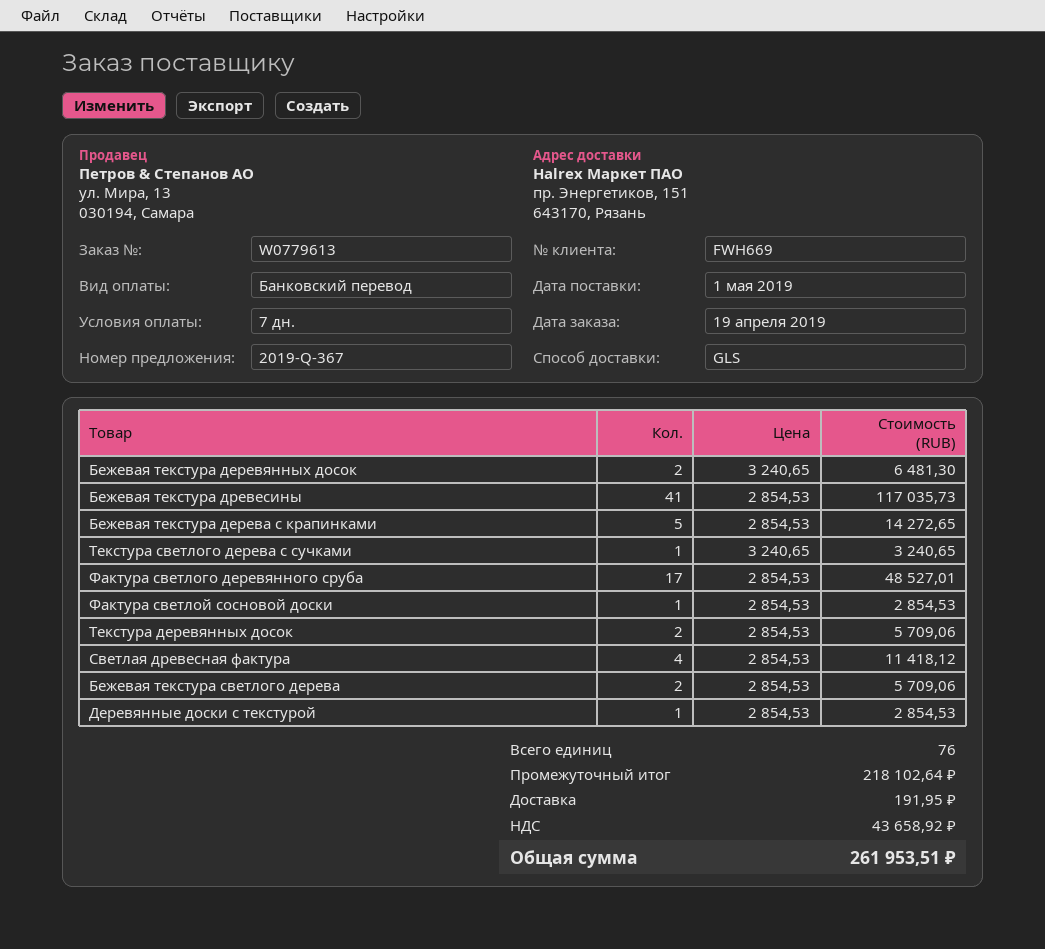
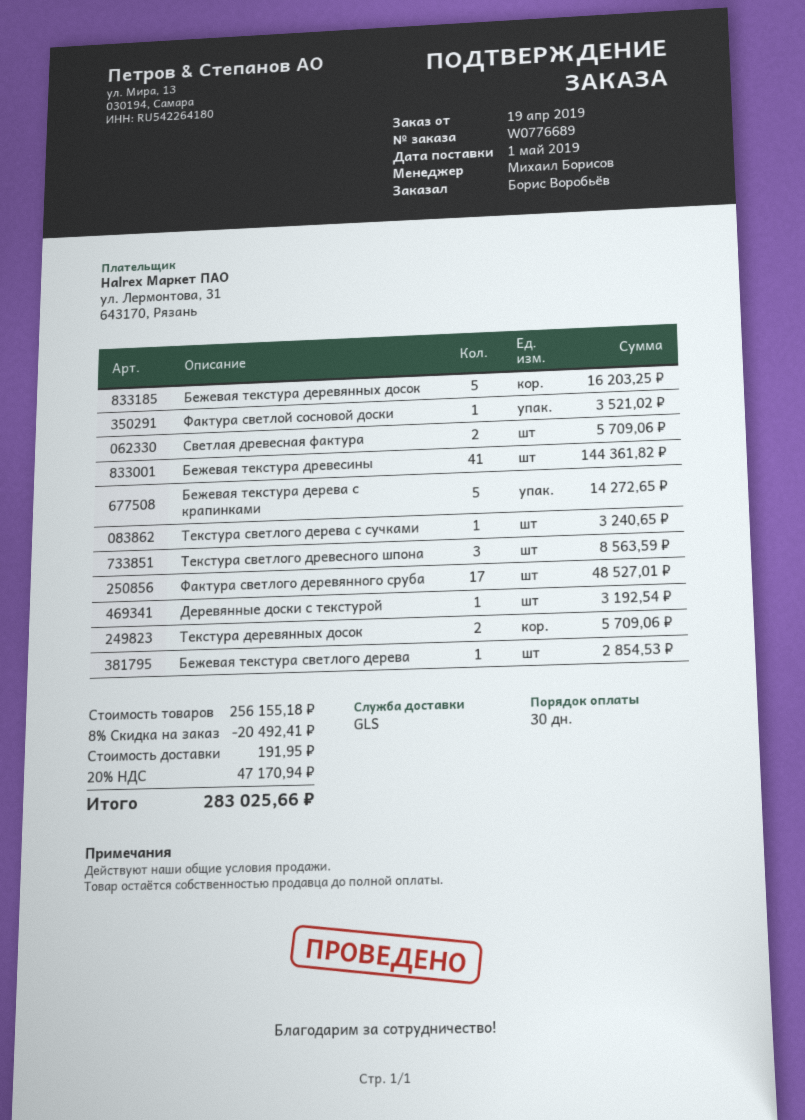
order number: W0779613 -> W0776689
payment terms: 7 days -> 30 days
Бежевая текстура деревянных досок: 2 for 6481.30 -> 5 for 16203.25
Бежевая текстура древесины: 41 for 117035.73 -> 41 for 144361.82
Фактура светлой сосновой доски: 1 for 2854.53 -> 1 for 3521.02
Светлая древесная фактура: 4 for 11418.12 -> 2 for 5709.06
Бежевая текстура светлого дерева: 2 for 5709.06 -> 1 for 2854.53
Деревянные доски с текстурой: 1 for 2854.53 -> 1 for 3192.54
Текстура светлого древесного шпона: none -> 3 for 8563.59
subtotal: 218102.64 -> 256155.18
discount: none -> 8% = 20492.41
tax: 43658.92 -> 47170.94
total: 261953.51 -> 283025.66

